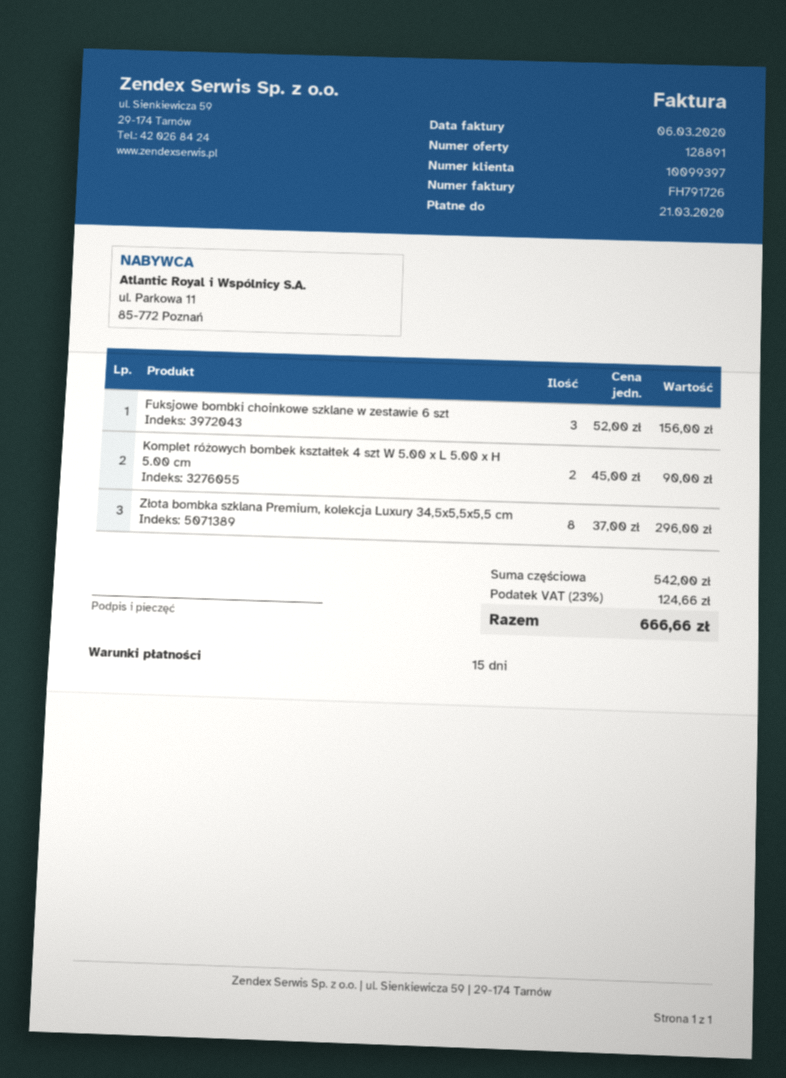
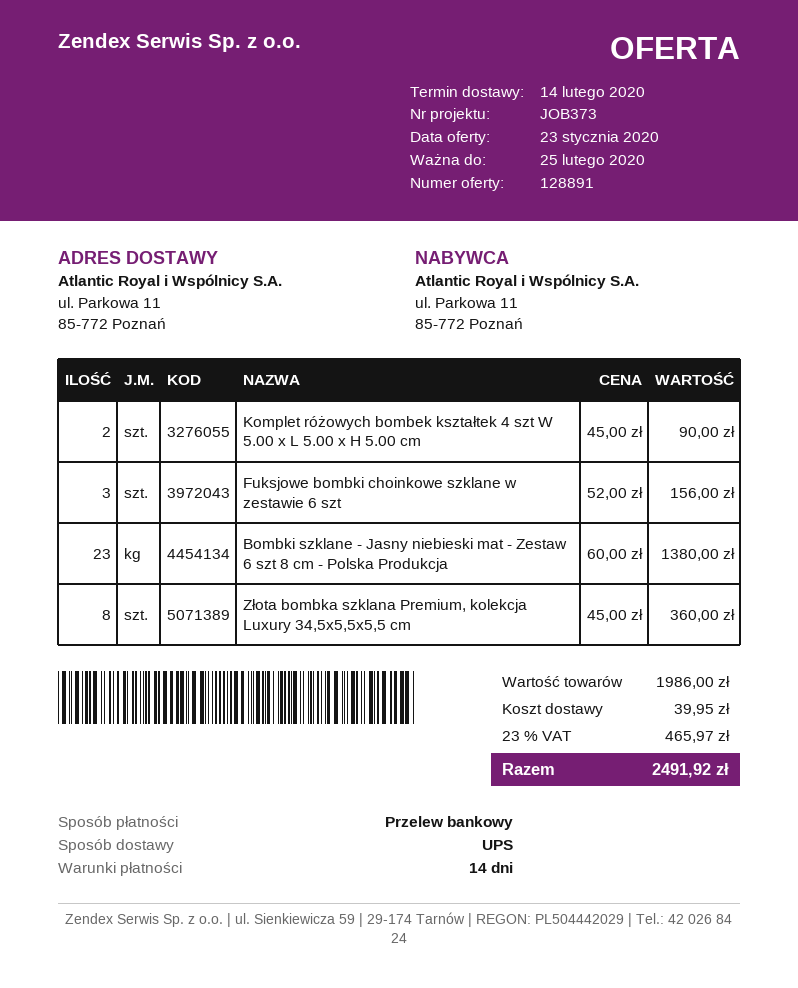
payment terms: 15 days -> 14 days
Złota bombka szklana Premium, kolekcja Luxury 34,5x5,5x5,5 cm: 8 x 37.00 = 296.00 -> 8 x 45.00 = 360.00
Bombki szklane - Jasny niebieski mat - Zestaw 6 szt 8 cm - Polska Produkcja: none -> 23 x 60.00 = 1380.00
subtotal: 542.00 -> 1986.00
shipping: none -> 39.95
tax: 23% = 124.66 -> 23% = 465.97
total: 666.66 -> 2491.92

